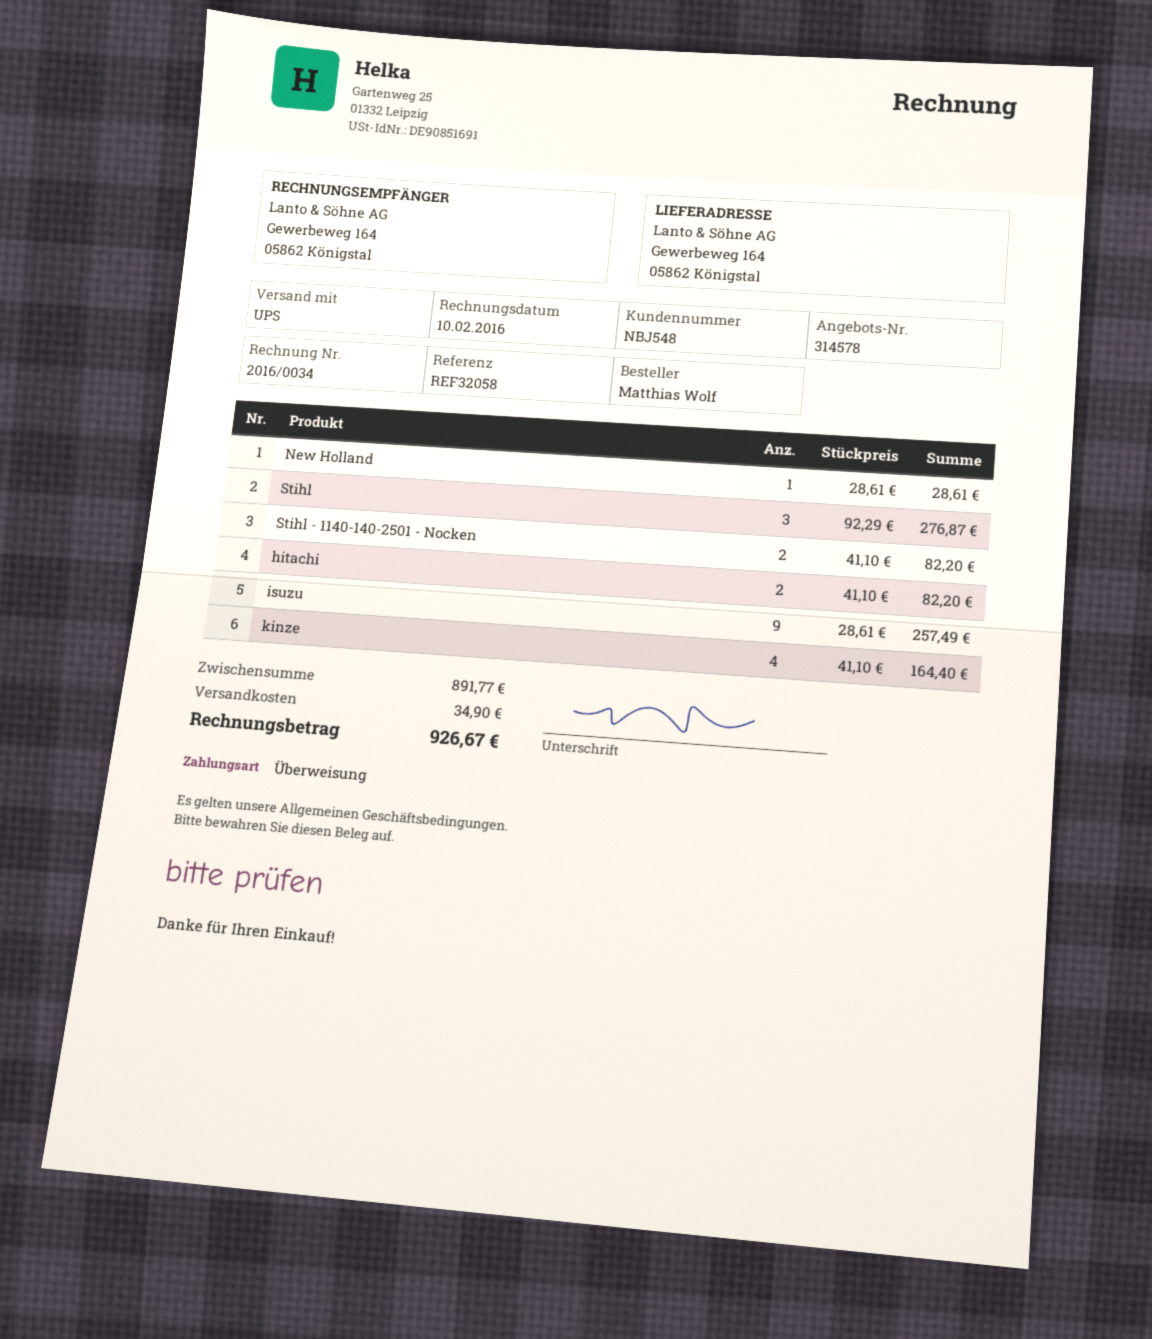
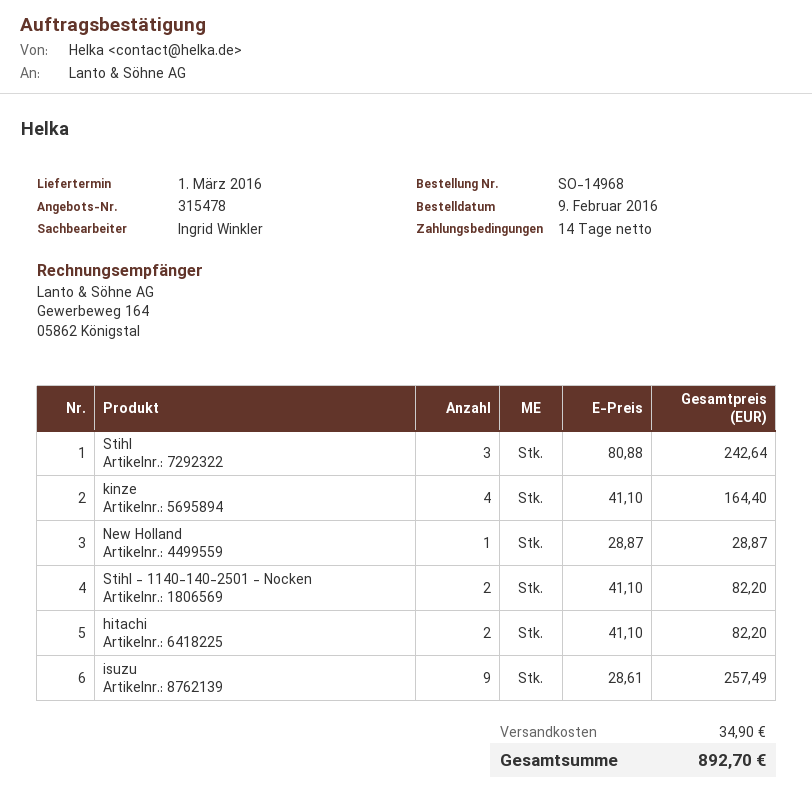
quote number: 314578 -> 315478
New Holland: 1 x 28.61 = 28.61 -> 1 x 28.87 = 28.87
Stihl: 3 x 92.29 = 276.87 -> 3 x 80.88 = 242.64
total: 926.67 -> 892.70

